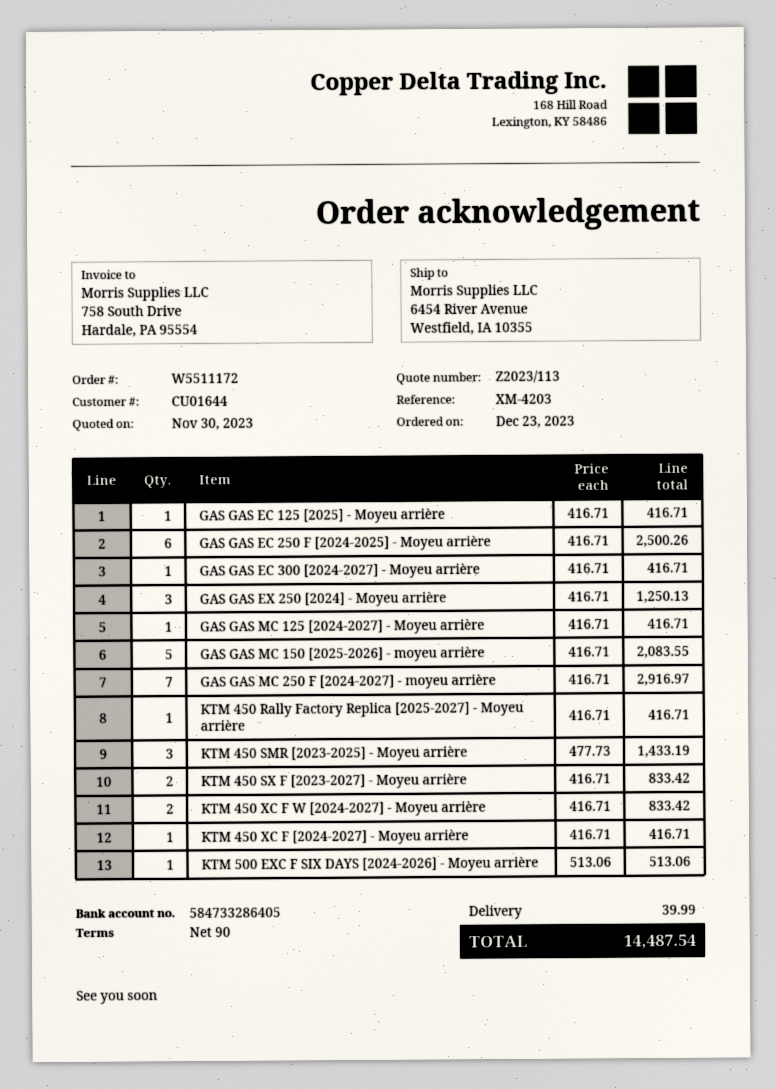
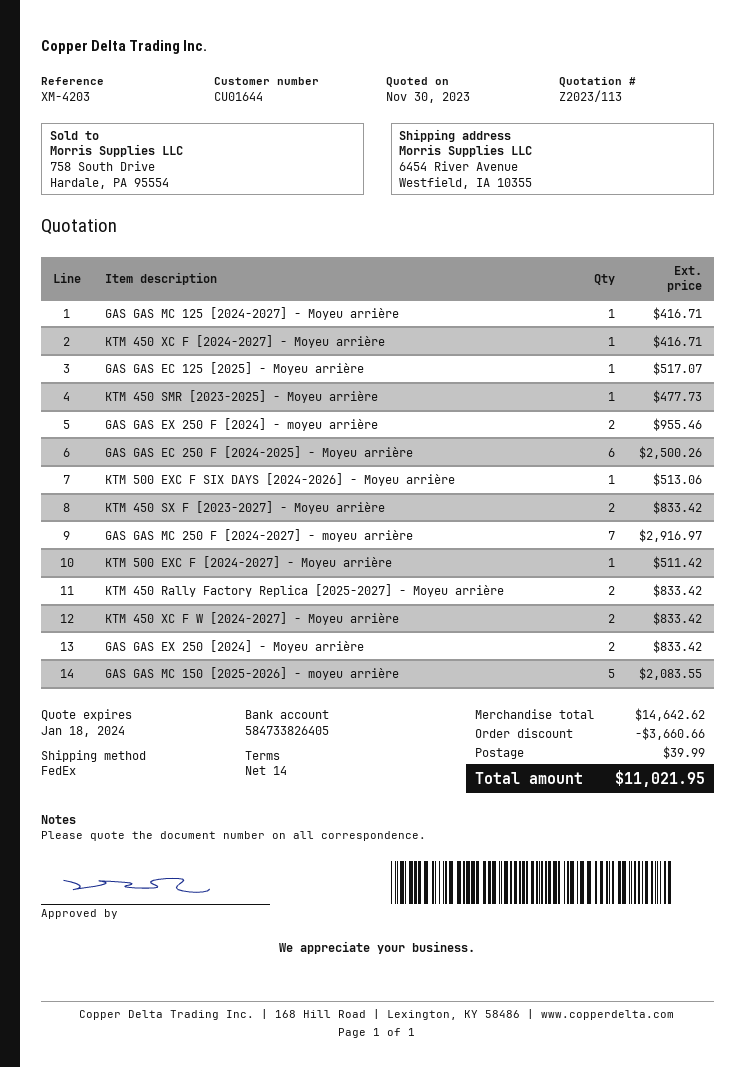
payment terms: 90 days -> 14 days
bank account: 584733286405 -> 584733826405
GAS GAS EC 125 [2025] - Moyeu arrière: 1 for 416.71 -> 1 for 517.07
GAS GAS EC 300 [2024-2027] - Moyeu arrière: 1 for 416.71 -> none
GAS GAS EX 250 [2024] - Moyeu arrière: 3 for 1250.13 -> 2 for 833.42
KTM 450 Rally Factory Replica [2025-2027] - Moyeu arrière: 1 for 416.71 -> 2 for 833.42
KTM 450 SMR [2023-2025] - Moyeu arrière: 3 for 1433.19 -> 1 for 477.73
GAS GAS EX 250 F [2024] - moyeu arrière: none -> 2 for 955.46
KTM 500 EXC F [2024-2027] - Moyeu arrière: none -> 1 for 511.42
discount: none -> 3660.66
total: 14487.54 -> 11021.95

